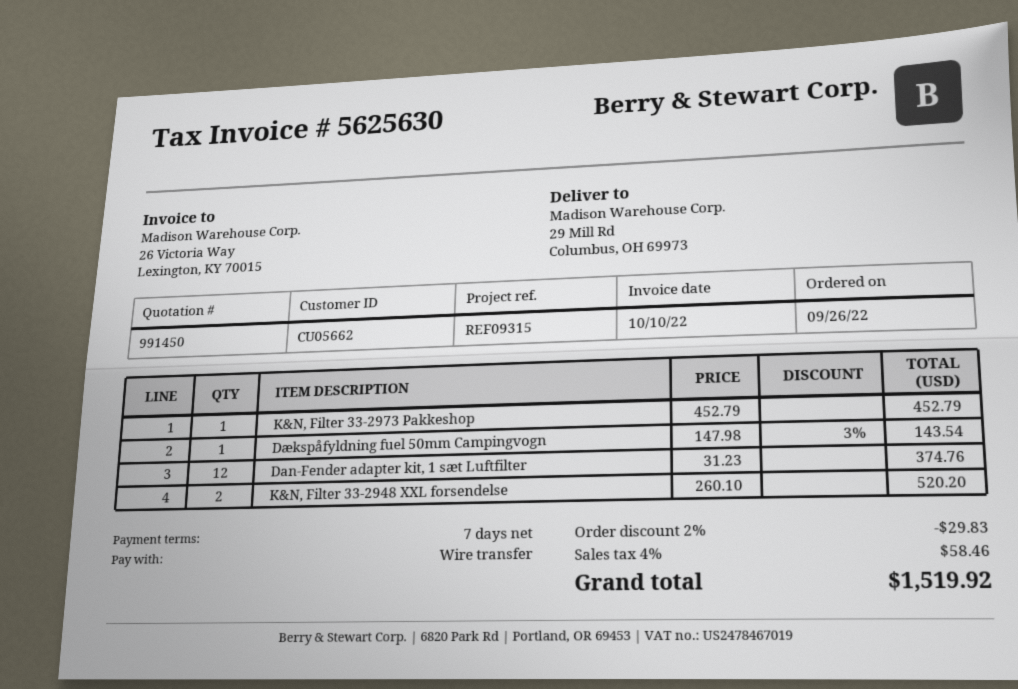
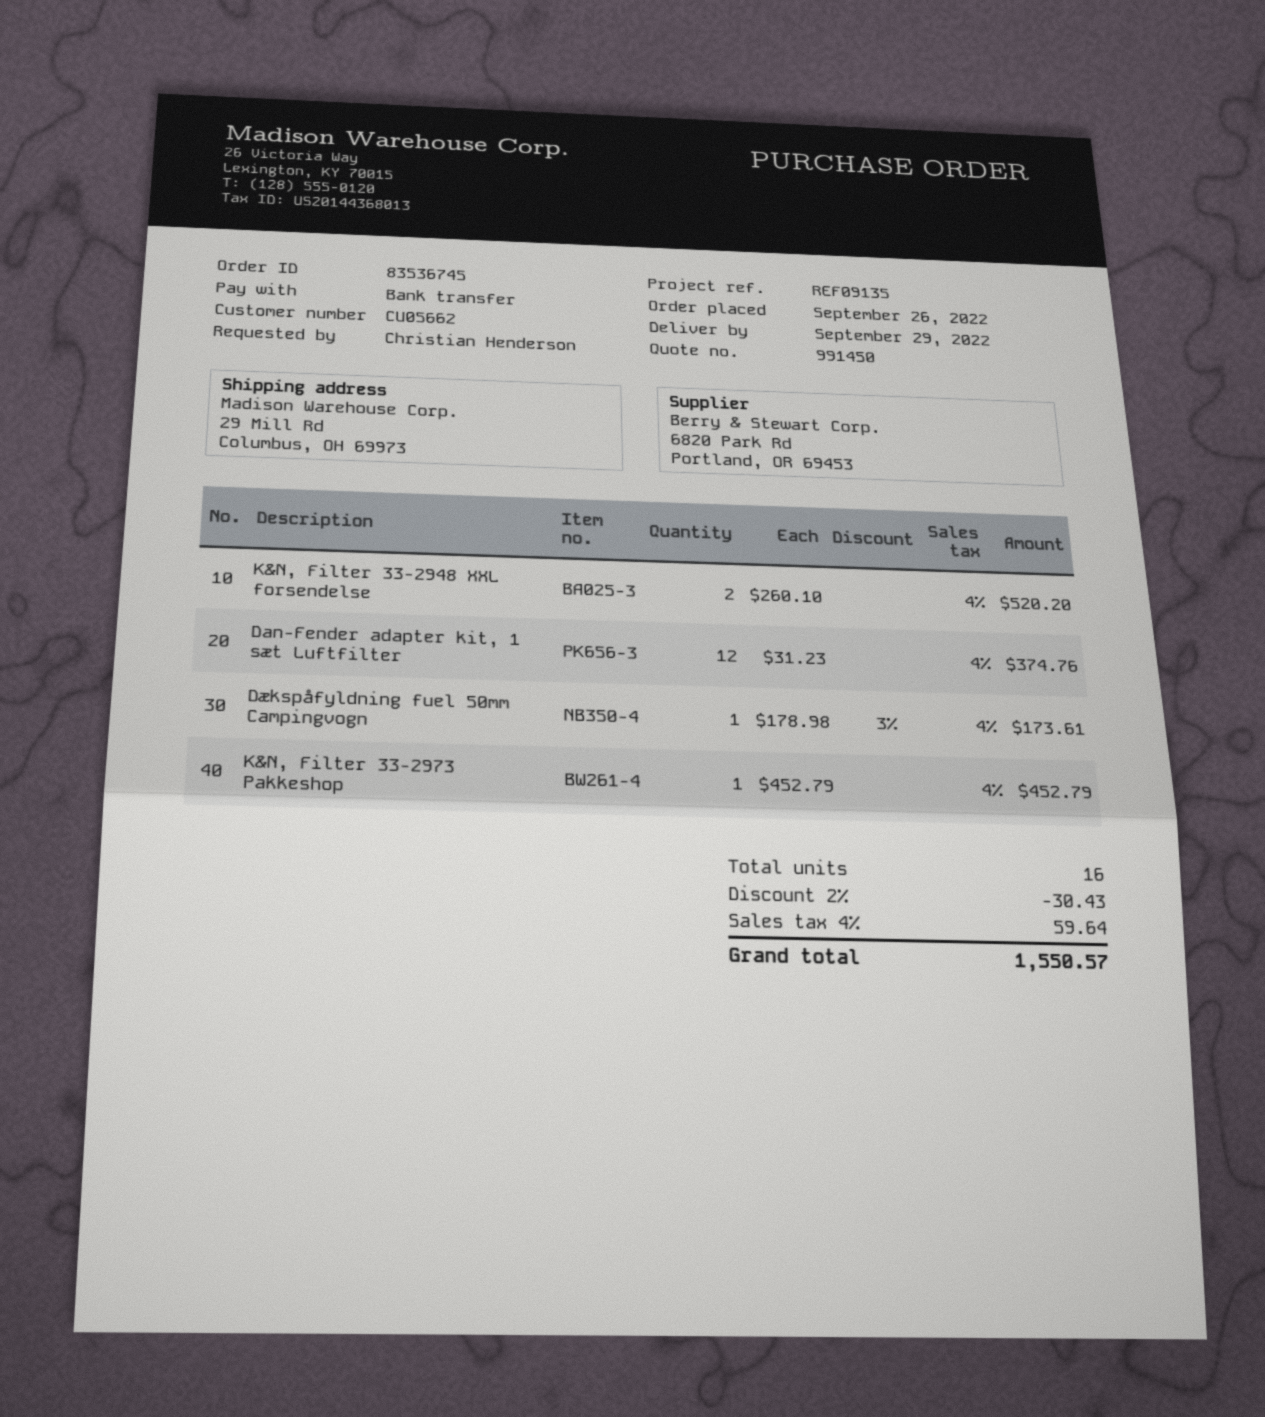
reference: REF09315 -> REF09135
Dækspåfyldning fuel 50mm Campingvogn: 1 x 147.98 - 3% = 143.54 -> 1 x 178.98 - 3% = 173.61
discount: 2% = 29.83 -> 2% = 30.43
tax: 4% = 58.46 -> 4% = 59.64
total: 1519.92 -> 1550.57

